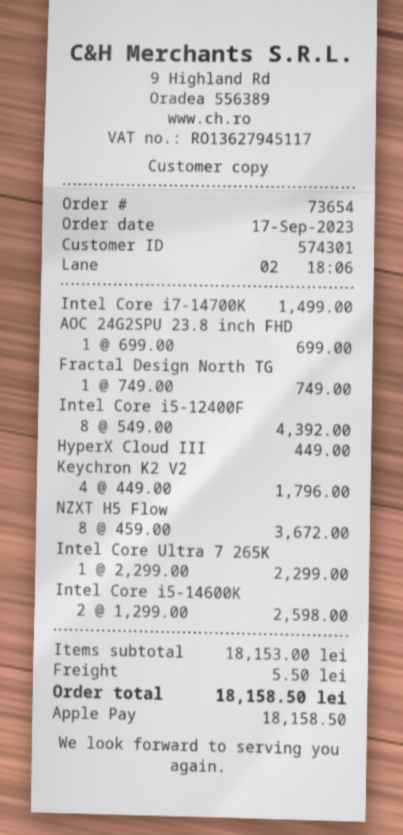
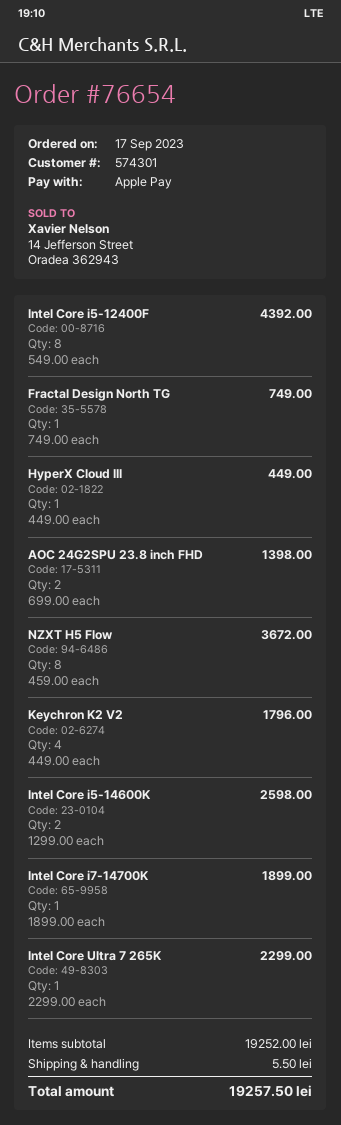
order number: 73654 -> 76654
Intel Core i7-14700K: 1 x 1499.00 = 1499.00 -> 1 x 1899.00 = 1899.00
AOC 24G2SPU 23.8 inch FHD: 1 x 699.00 = 699.00 -> 2 x 699.00 = 1398.00
subtotal: 18153.00 -> 19252.00
total: 18158.50 -> 19257.50

